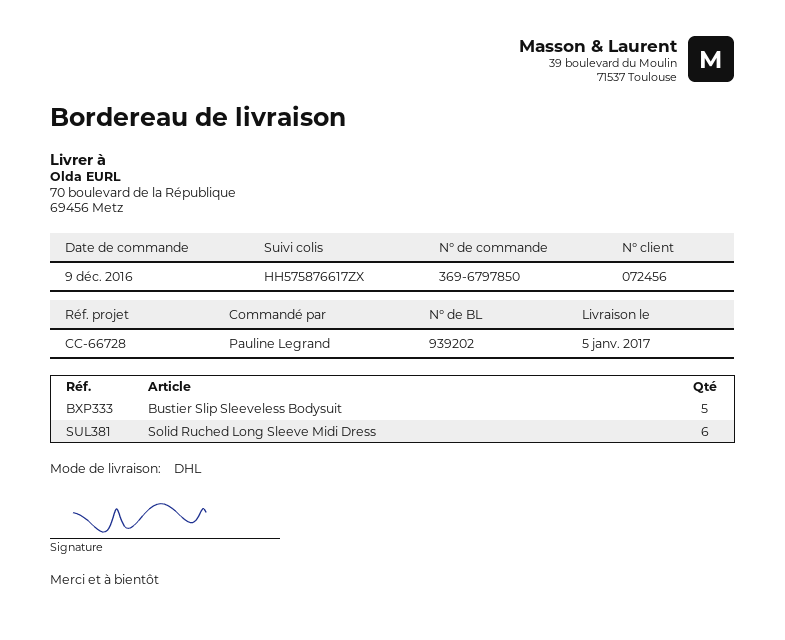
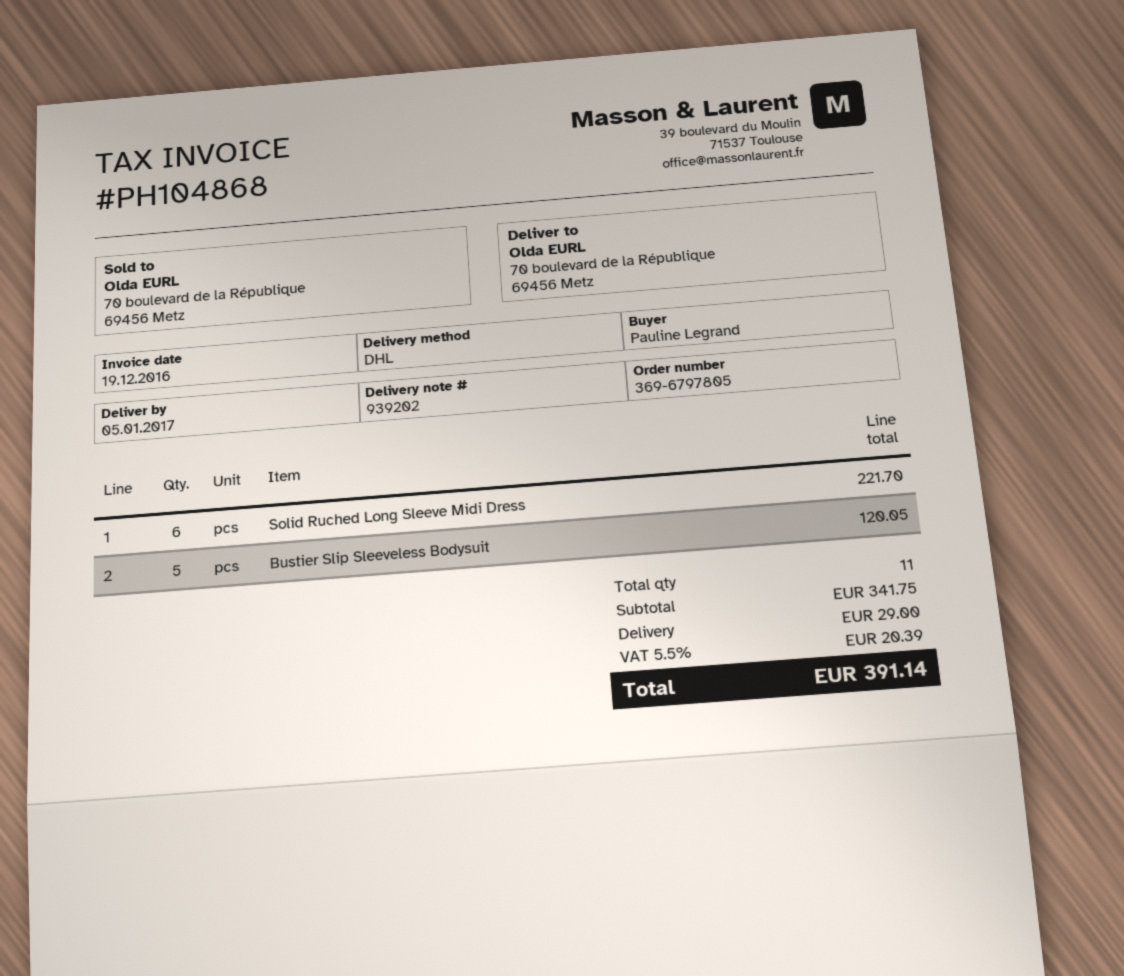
order number: 369-6797850 -> 369-6797805

